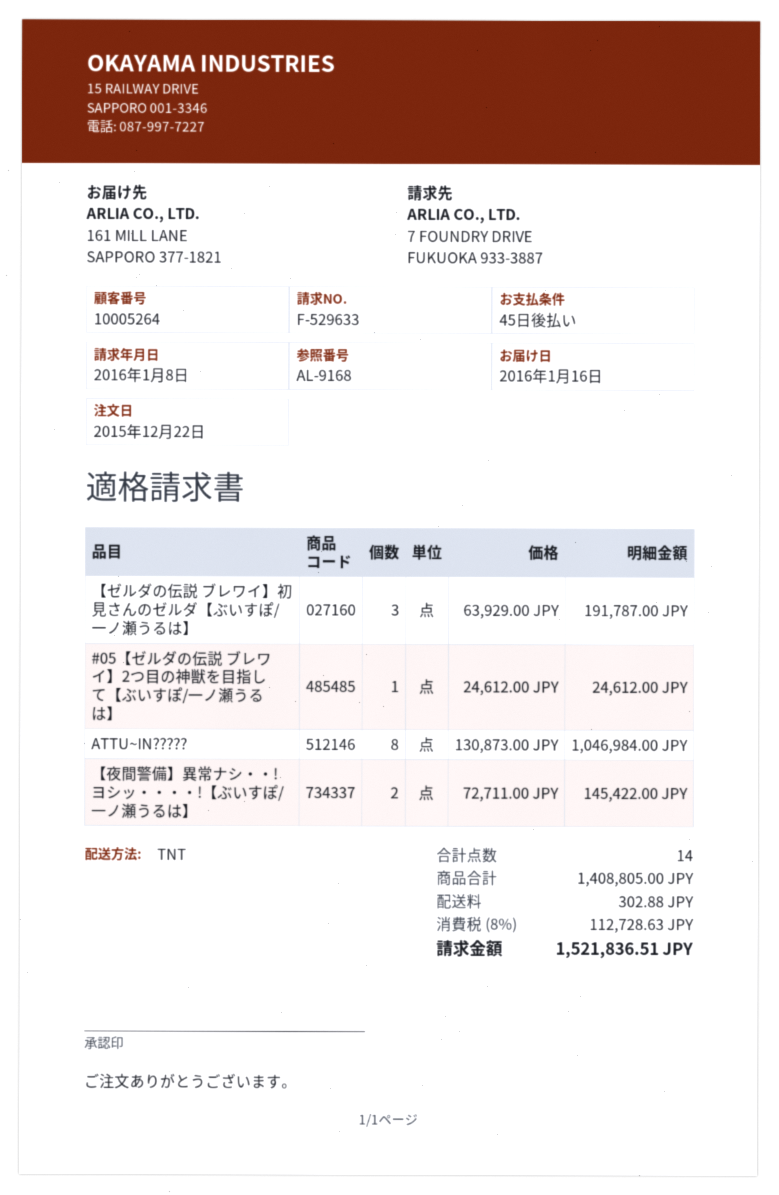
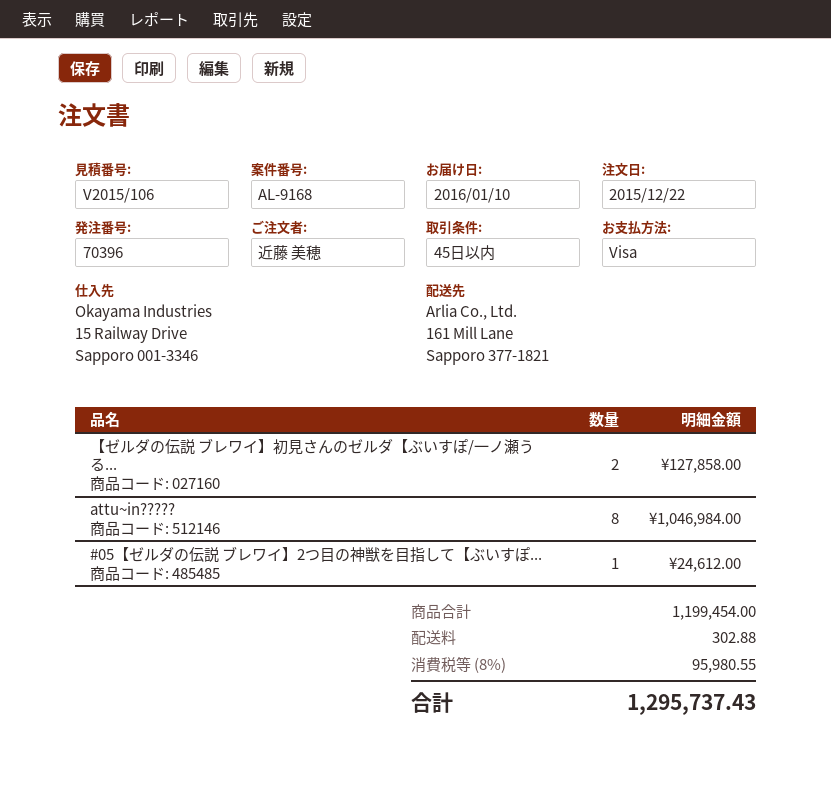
delivery date: 2016-01-16 -> 2016-01-10
【ゼルダの伝説 ブレワイ】初見さんのゼルダ【ぶいすぽ/一ノ瀬うるは】: 3 for 191787.00 -> 2 for 127858.00
【夜間警備】異常ナシ・・!ヨシッ・・・・!【ぶいすぽ/一ノ瀬うるは】: 2 for 145422.00 -> none
subtotal: 1408805.00 -> 1199454.00
tax: 8% = 112728.63 -> 8% = 95980.55
total: 1521836.51 -> 1295737.43

